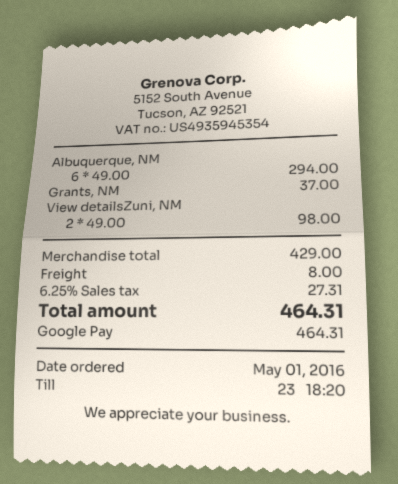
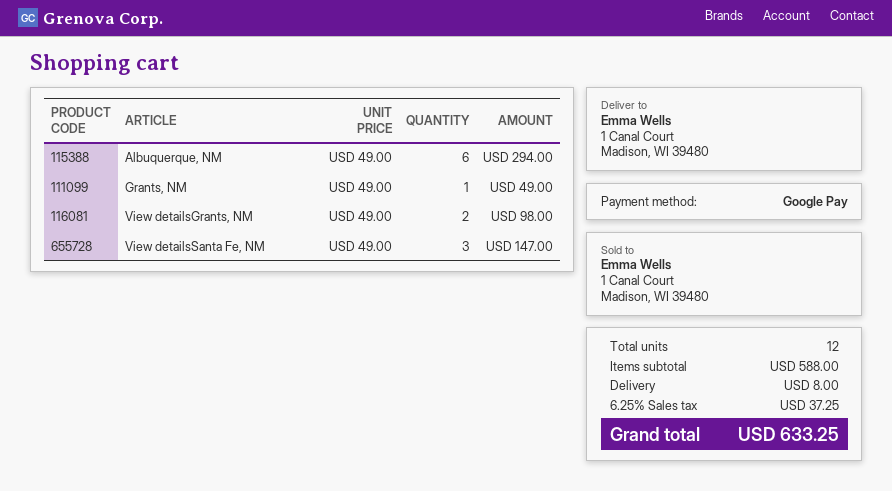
Grants, NM: 1 x 37.00 = 37.00 -> 1 x 49.00 = 49.00
View detailsZuni, NM: 2 x 49.00 = 98.00 -> none
View detailsGrants, NM: none -> 2 x 49.00 = 98.00
View detailsSanta Fe, NM: none -> 3 x 49.00 = 147.00
subtotal: 429.00 -> 588.00
tax: 6.25% = 27.31 -> 6.25% = 37.25
total: 464.31 -> 633.25

